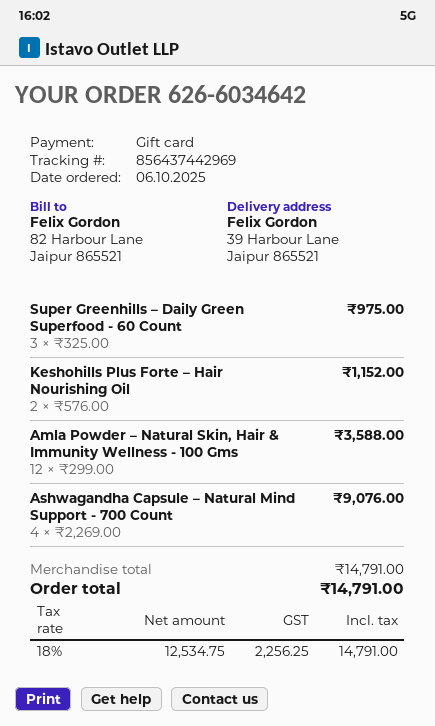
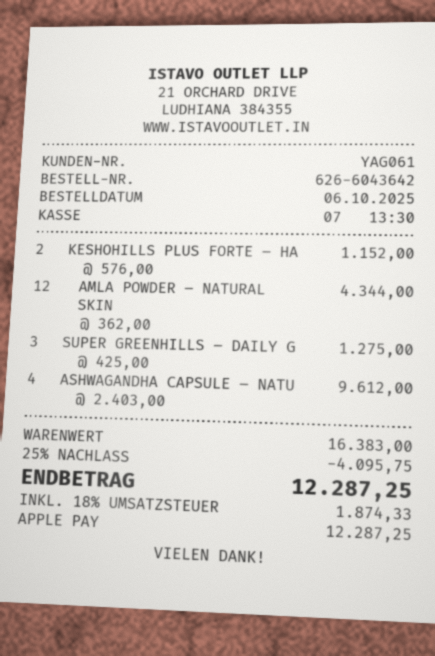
order number: 626-6034642 -> 626-6043642
payment method: gift card -> Apple Pay
Super Greenhills – Daily Green Superfood - 60 Count: 3 x 325.00 = 975.00 -> 3 x 425.00 = 1275.00
Amla Powder – Natural Skin, Hair & Immunity Wellness - 100 Gms: 12 x 299.00 = 3588.00 -> 12 x 362.00 = 4344.00
Ashwagandha Capsule – Natural Mind Support - 700 Count: 4 x 2269.00 = 9076.00 -> 4 x 2403.00 = 9612.00
subtotal: 14791.00 -> 16383.00
discount: none -> 25% = 4095.75
tax: 18% = 2256.25 -> 18% = 1874.33
total: 14791.00 -> 12287.25

